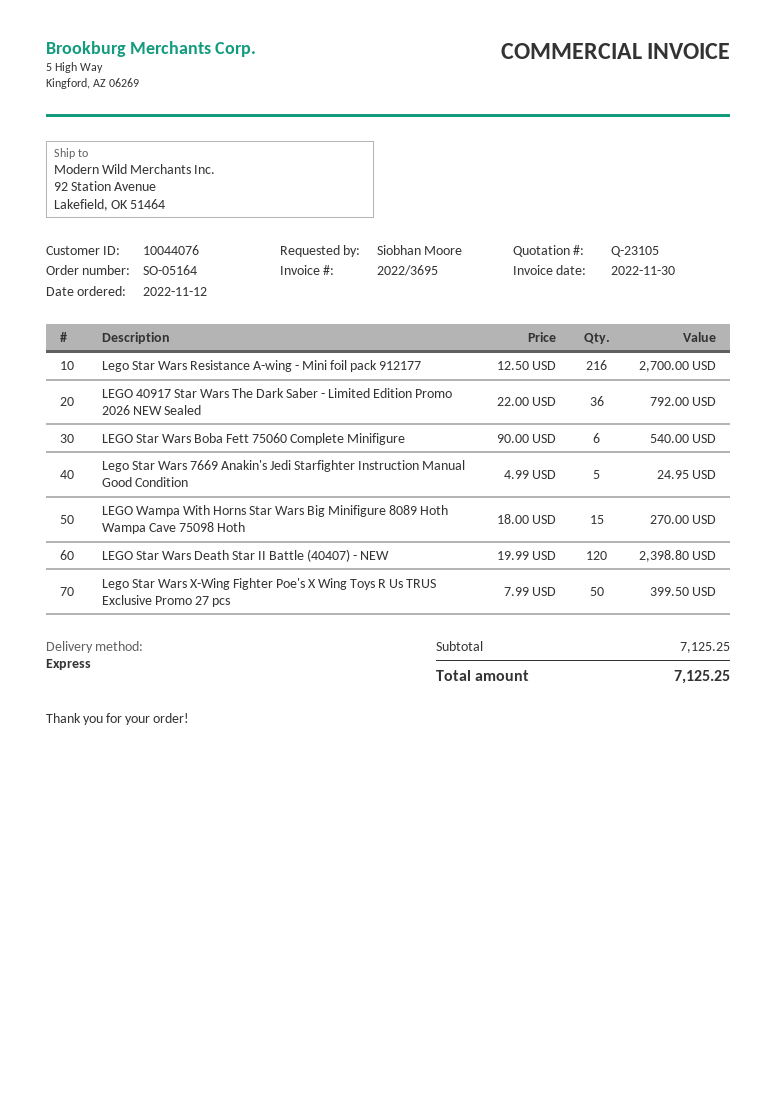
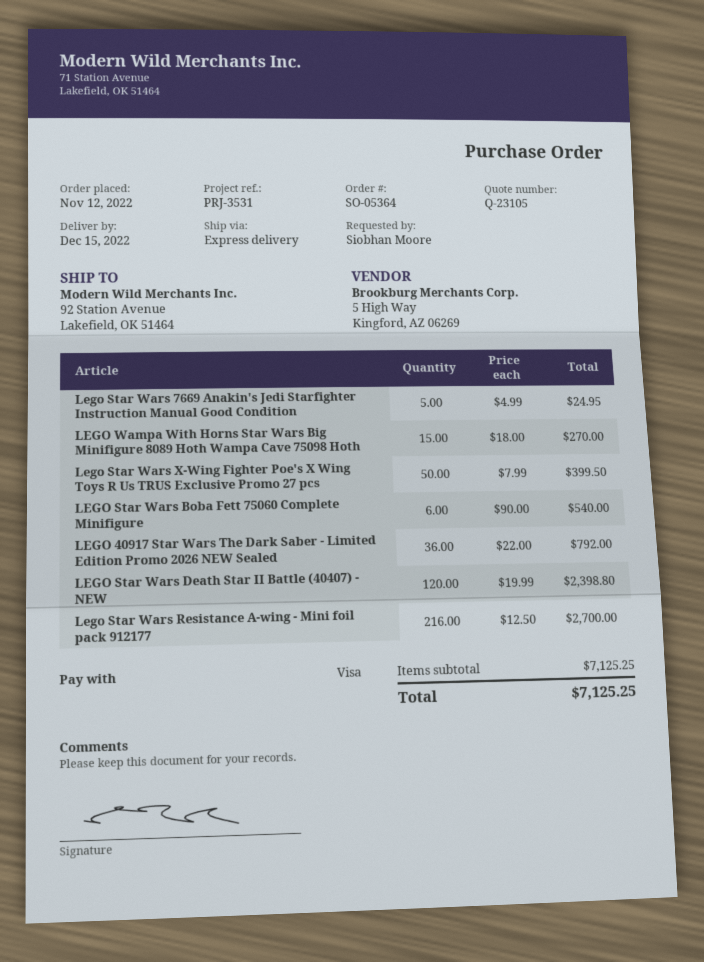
order number: SO-05164 -> SO-05364

